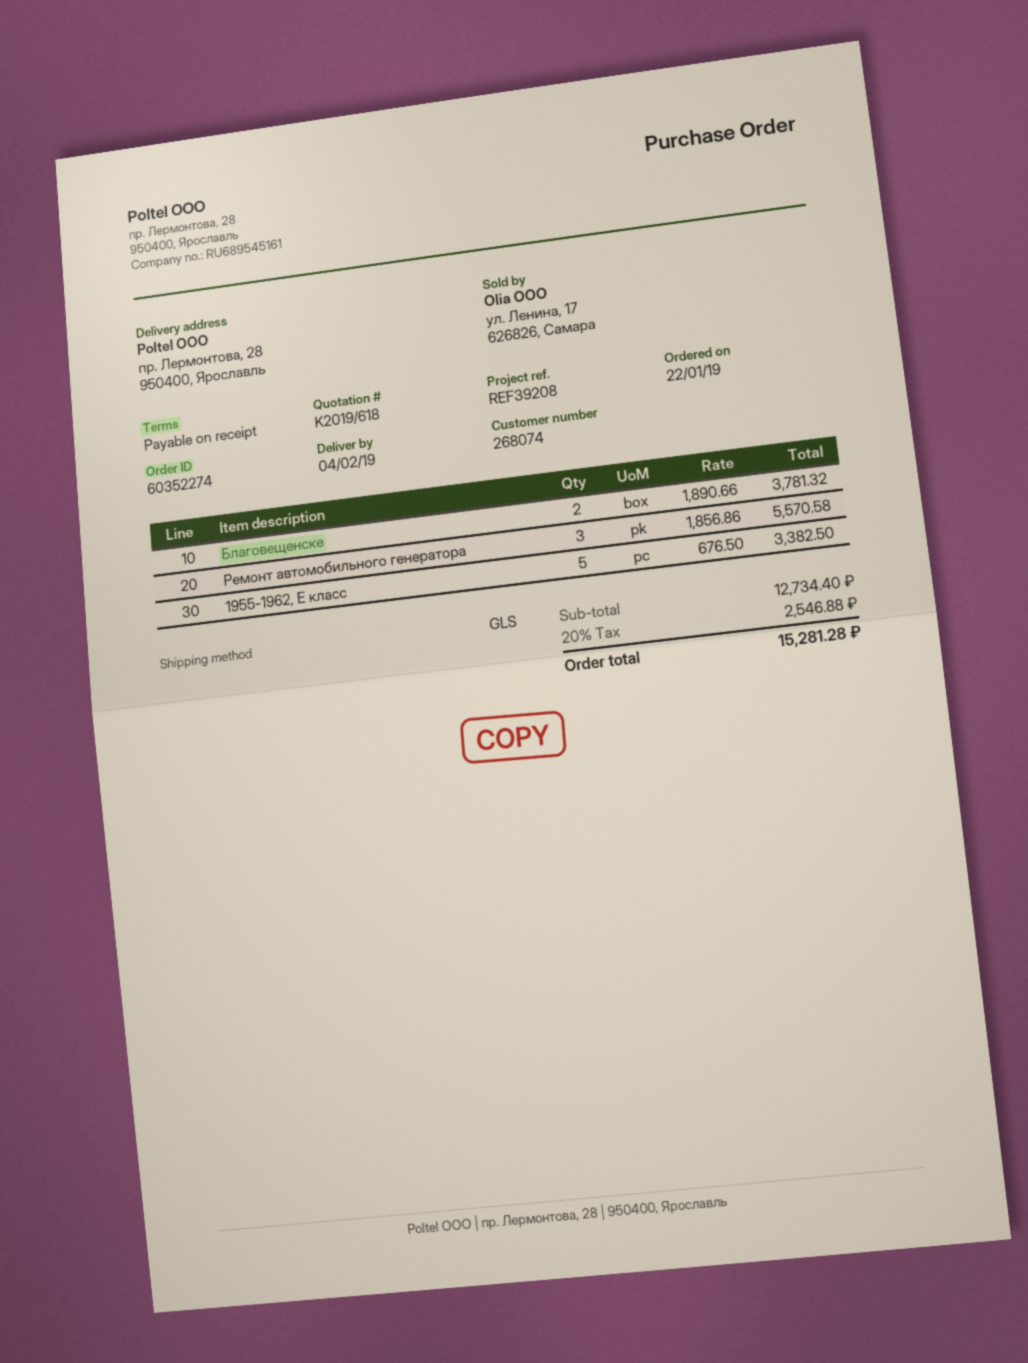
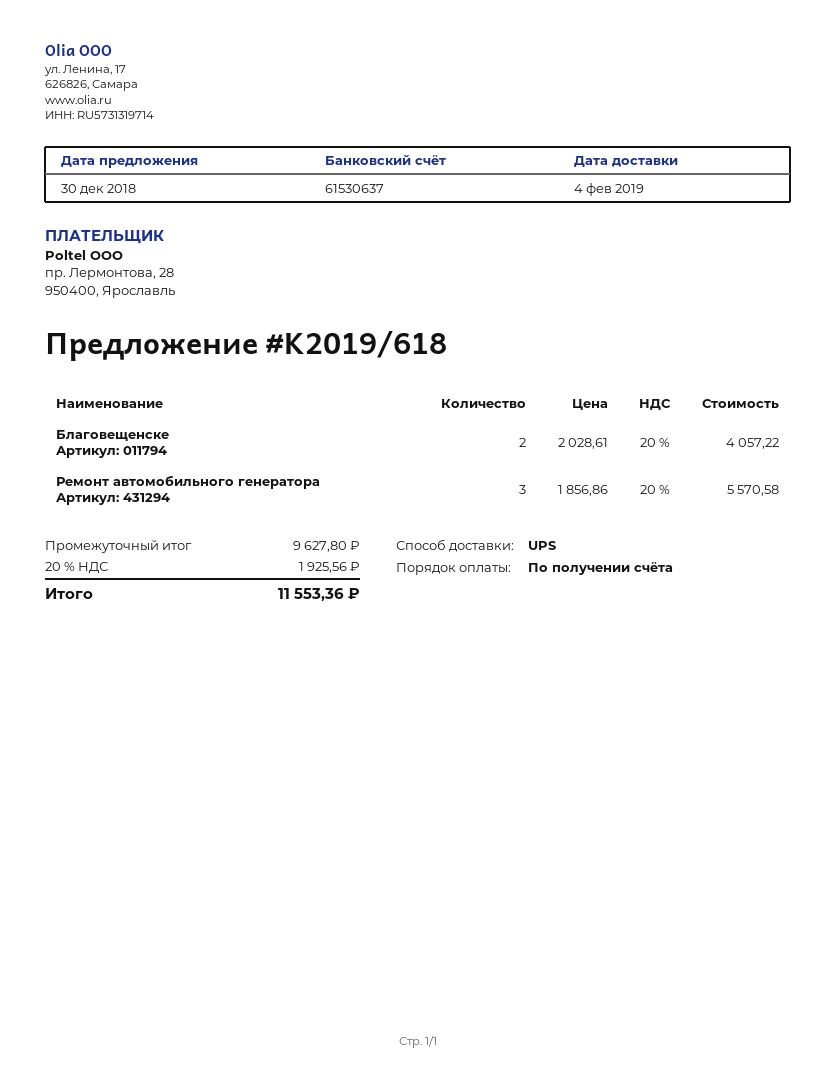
shipping method: GLS -> UPS
Благовещенске: 2 x 1890.66 = 3781.32 -> 2 x 2028.61 = 4057.22
1955-1962, E класс: 5 x 676.50 = 3382.50 -> none
subtotal: 12734.40 -> 9627.80
tax: 20% = 2546.88 -> 20% = 1925.56
total: 15281.28 -> 11553.36

